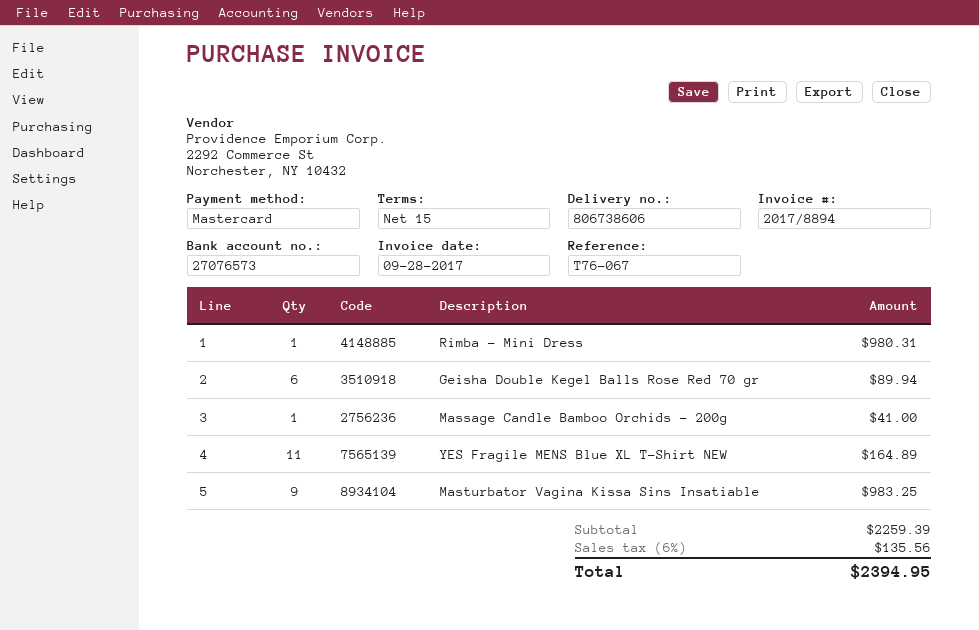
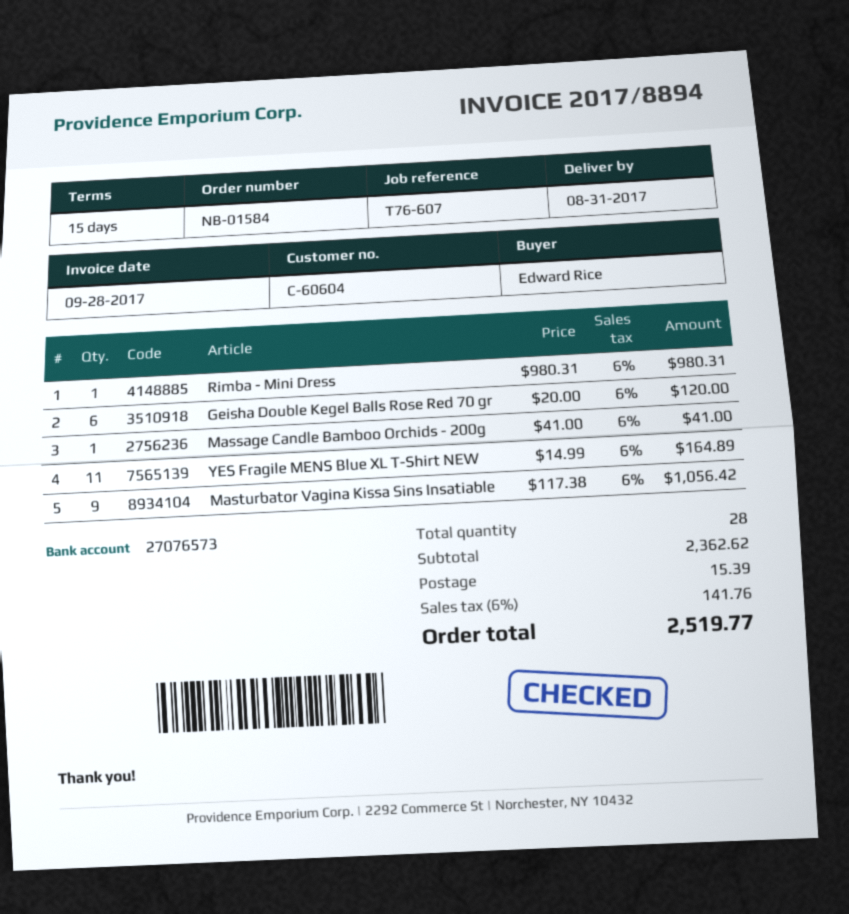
reference: T76-067 -> T76-607
Geisha Double Kegel Balls Rose Red 70 gr: 6 for 89.94 -> 6 for 120.00
Masturbator Vagina Kissa Sins Insatiable: 9 for 983.25 -> 9 for 1056.42
subtotal: 2259.39 -> 2362.62
shipping: none -> 15.39
tax: 6% = 135.56 -> 6% = 141.76
total: 2394.95 -> 2519.77

